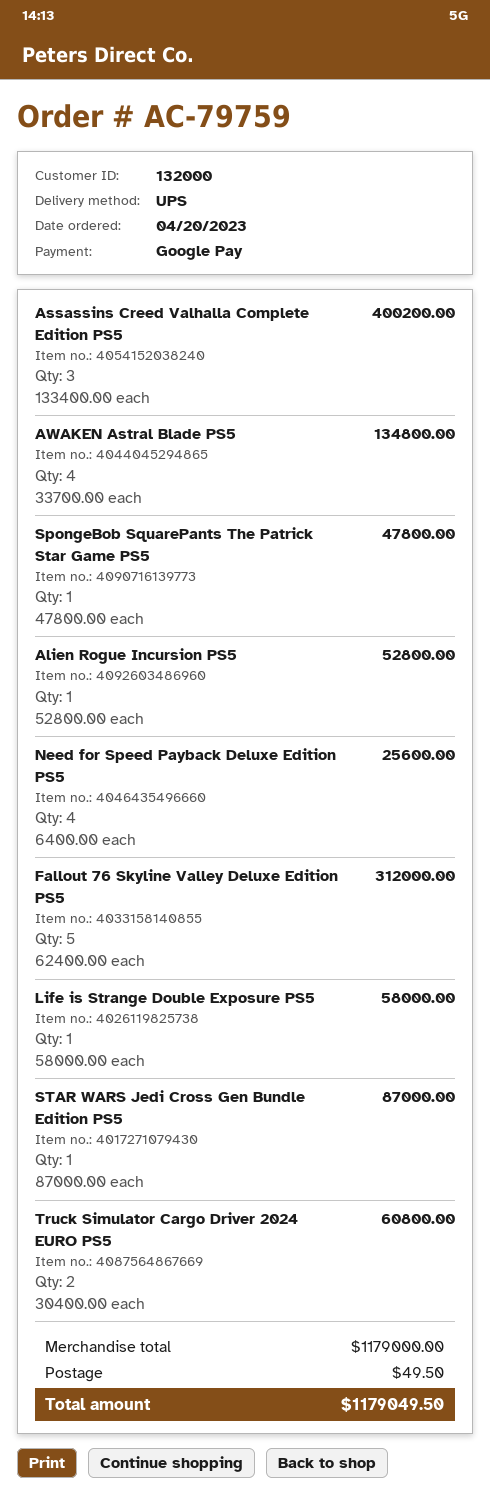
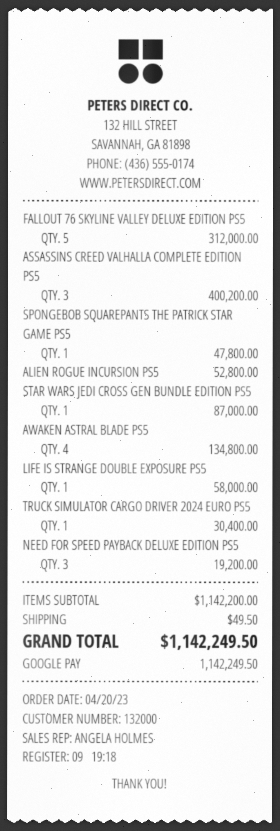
Need for Speed Payback Deluxe Edition PS5: 4 for 25600.00 -> 3 for 19200.00
Truck Simulator Cargo Driver 2024 EURO PS5: 2 for 60800.00 -> 1 for 30400.00
subtotal: 1179000.00 -> 1142200.00
total: 1179049.50 -> 1142249.50

